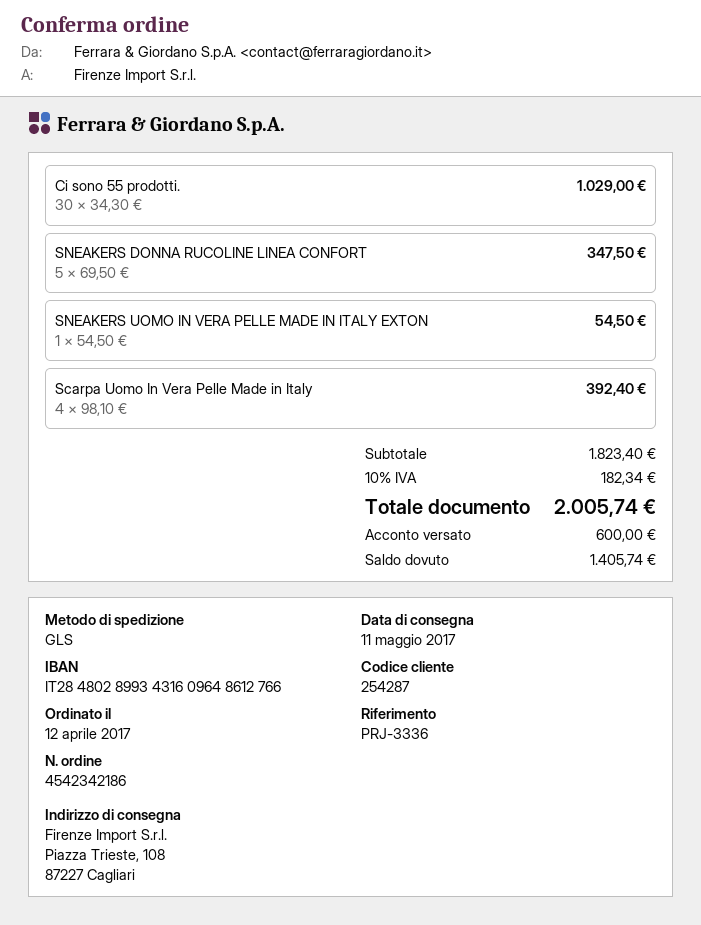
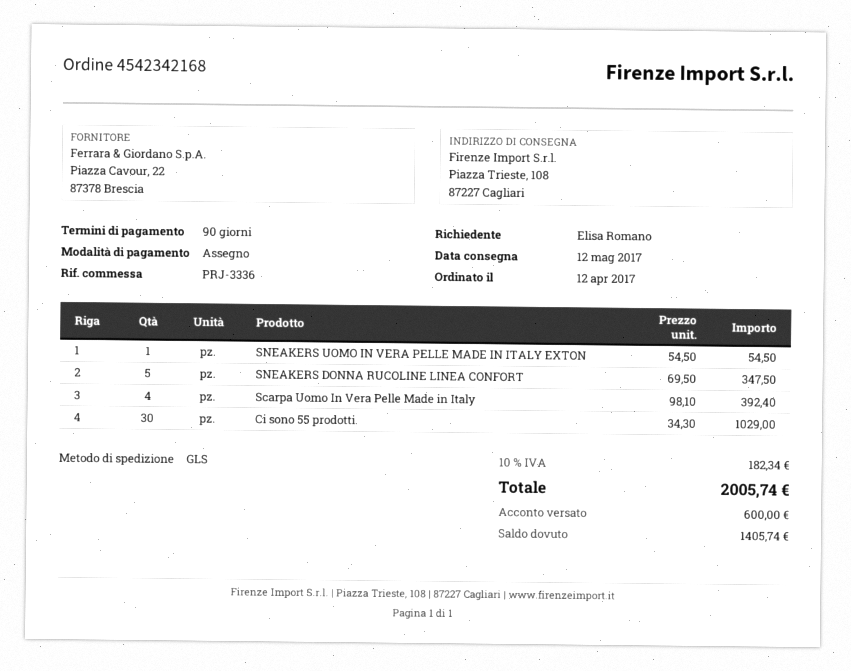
order number: 4542342186 -> 4542342168
delivery date: 2017-05-11 -> 2017-05-12

